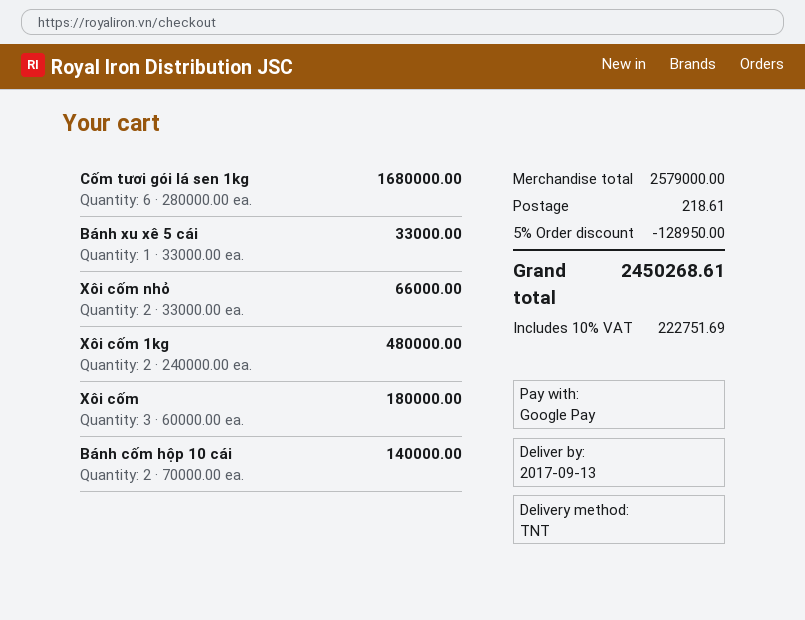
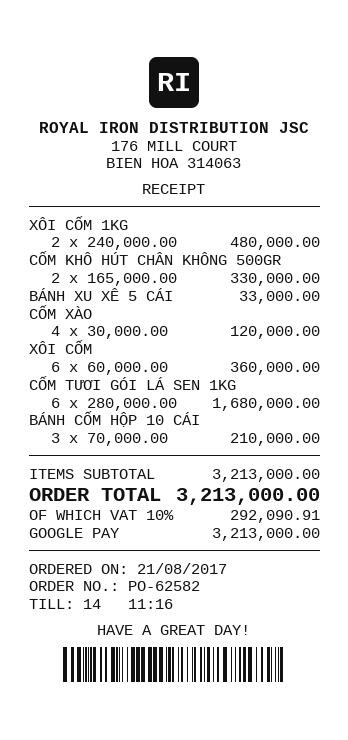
Xôi cốm nhỏ: 2 x 33000.00 = 66000.00 -> none
Xôi cốm: 3 x 60000.00 = 180000.00 -> 6 x 60000.00 = 360000.00
Bánh cốm hộp 10 cái: 2 x 70000.00 = 140000.00 -> 3 x 70000.00 = 210000.00
CỐM KHÔ HÚT CHÂN KHÔNG 500GR: none -> 2 x 165000.00 = 330000.00
CỐM XÀO: none -> 4 x 30000.00 = 120000.00
subtotal: 2579000.00 -> 3213000.00
discount: 5% = 128950.00 -> none
shipping: 218.61 -> none
tax: 10% = 222751.69 -> 10% = 292090.91
total: 2450268.61 -> 3213000.00

